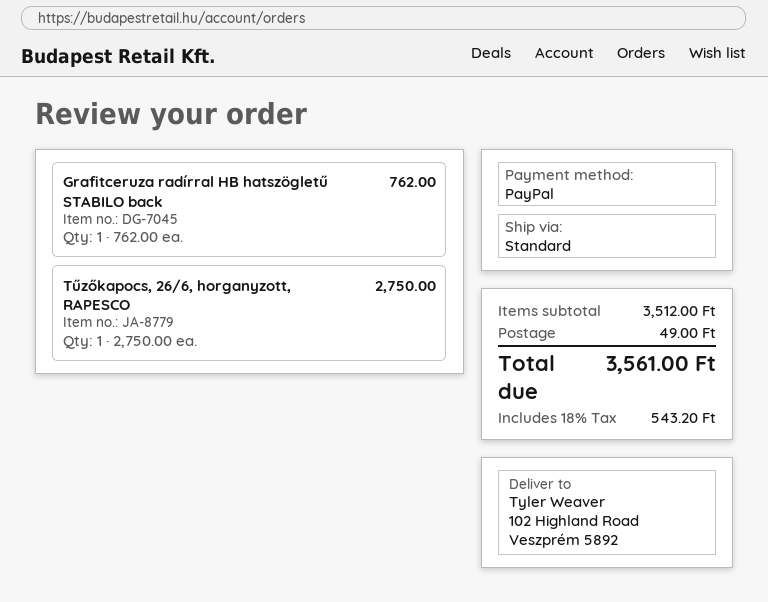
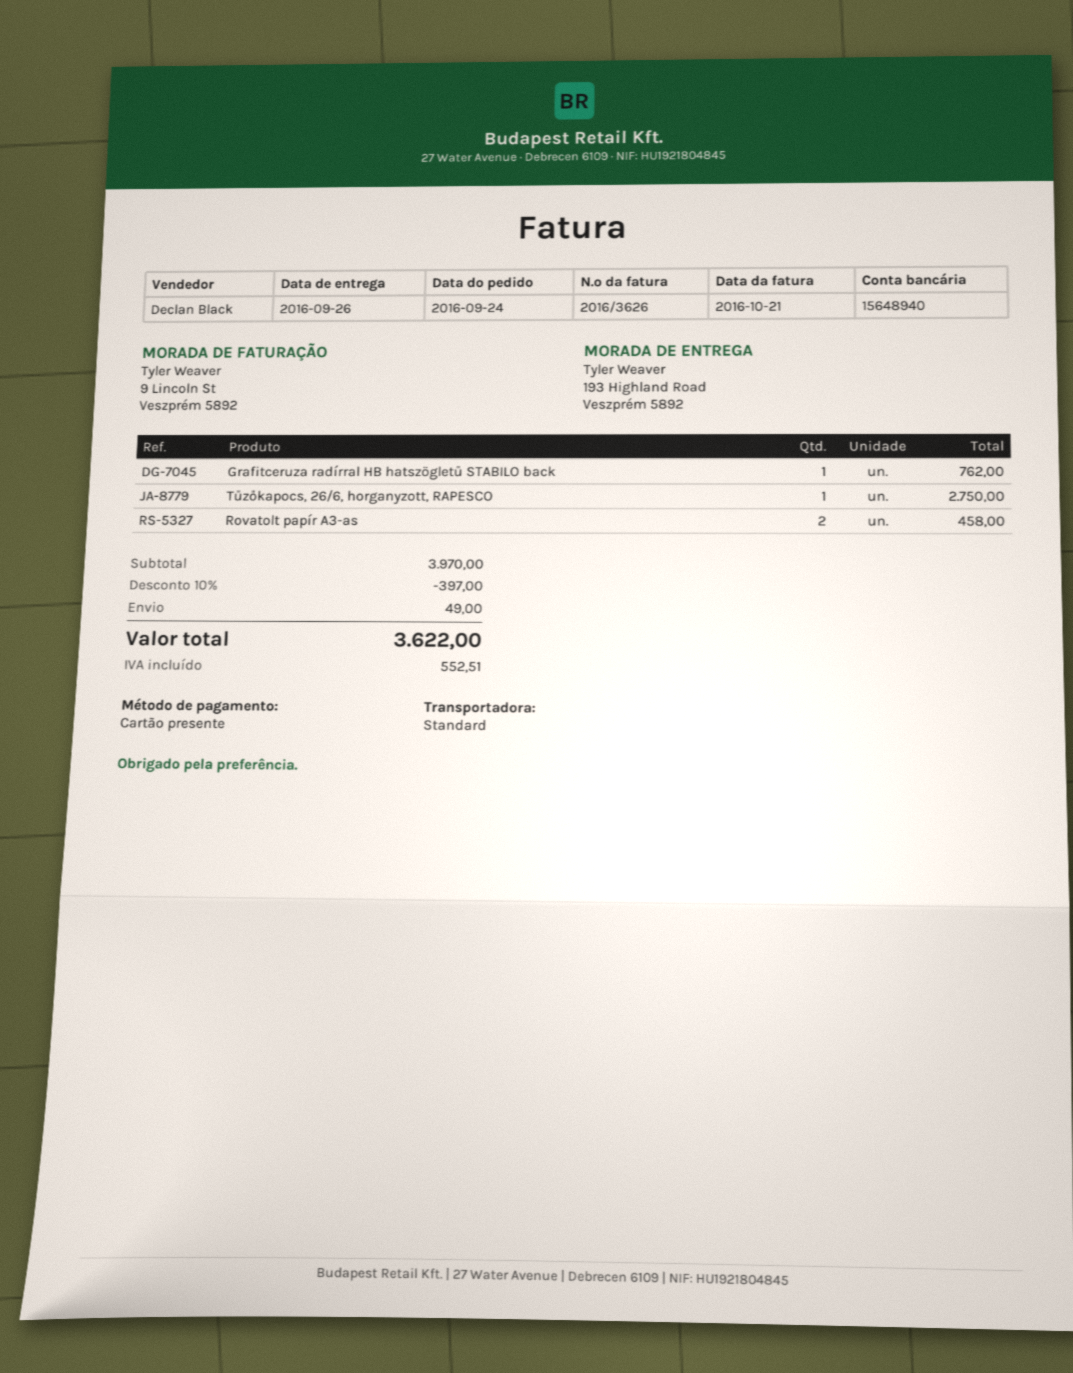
payment method: PayPal -> gift card
ship to: 102 Highland Road, Veszprém 5892 -> 193 Highland Road, Veszprém 5892
Rovatolt papír A3-as: none -> 2 for 458.00
subtotal: 3512.00 -> 3970.00
discount: none -> 10% = 397.00
tax: 543.20 -> 552.51
total: 3561.00 -> 3622.00

